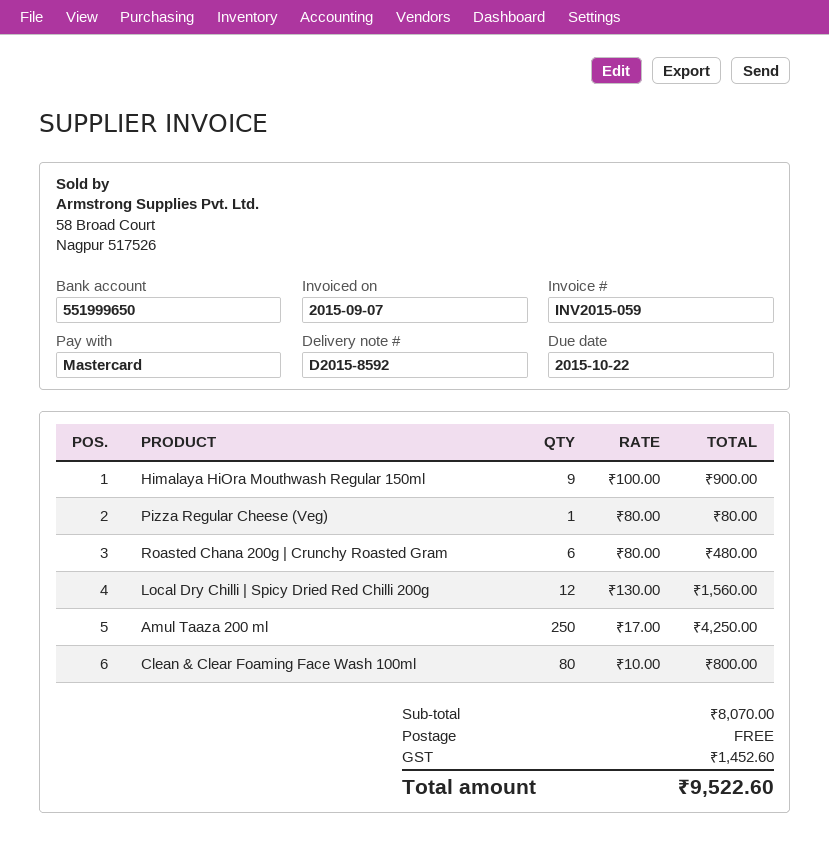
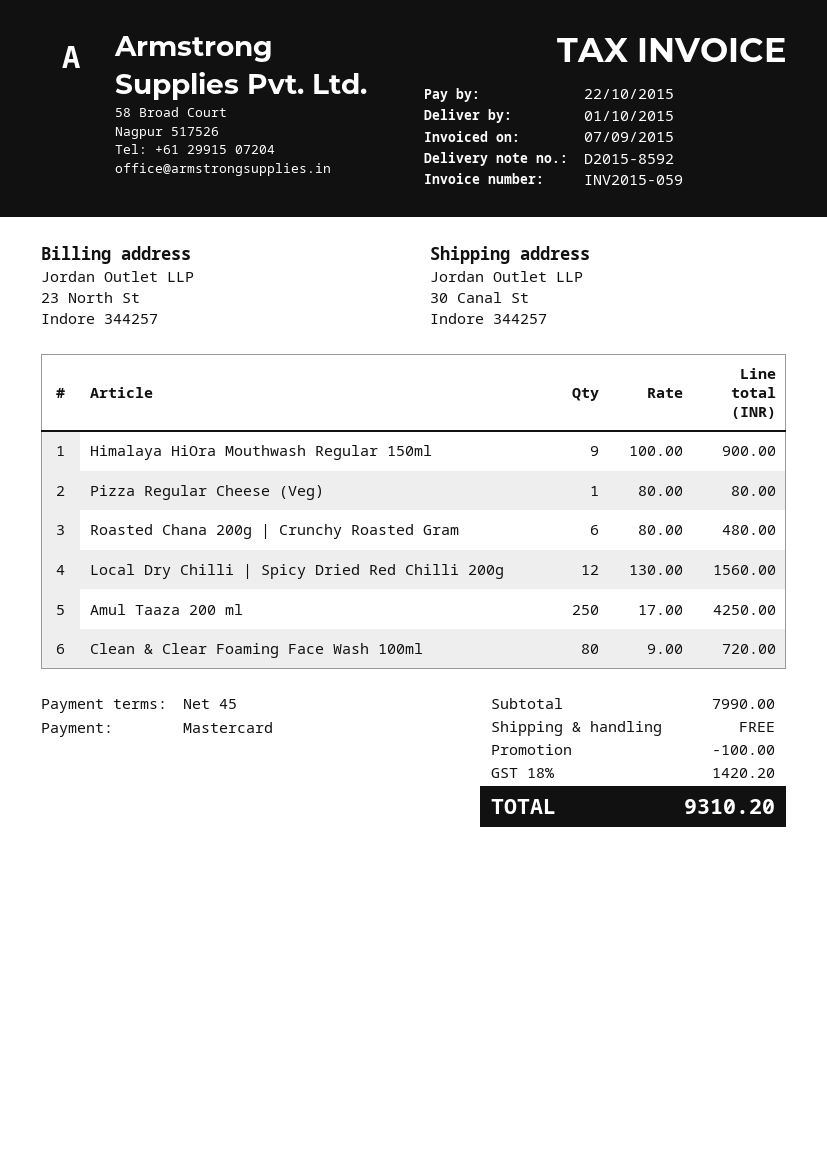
Clean & Clear Foaming Face Wash 100ml: 80 x 10.00 = 800.00 -> 80 x 9.00 = 720.00
subtotal: 8070.00 -> 7990.00
discount: none -> 100.00
tax: 1452.60 -> 1420.20
total: 9522.60 -> 9310.20

